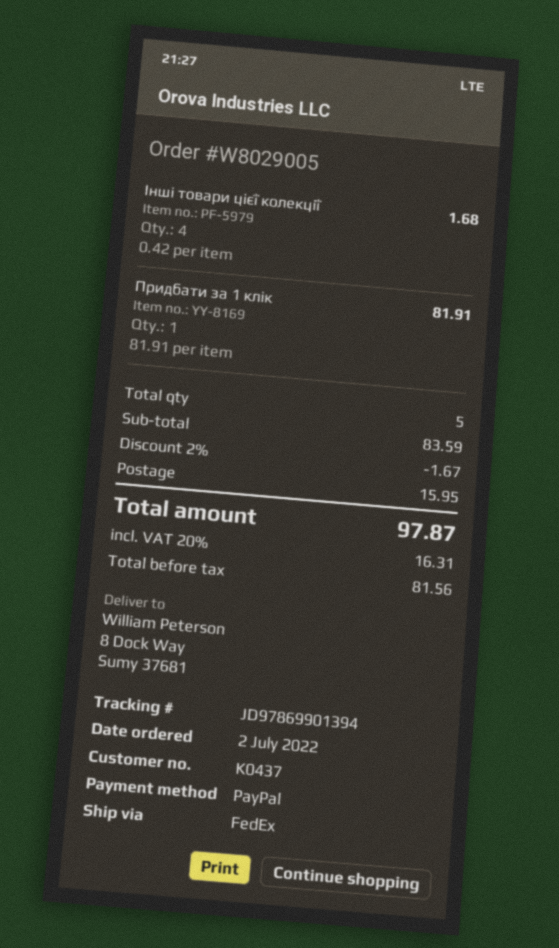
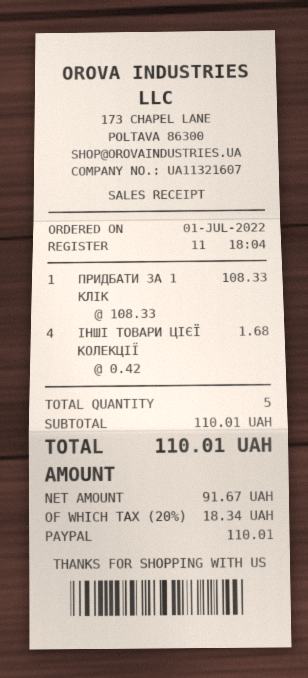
order date: 2022-07-02 -> 2022-07-01
Придбати за 1 клік: 1 x 81.91 = 81.91 -> 1 x 108.33 = 108.33
subtotal: 83.59 -> 110.01
discount: 2% = 1.67 -> none
shipping: 15.95 -> none
net: 81.56 -> 91.67
tax: 20% = 16.31 -> 20% = 18.34
total: 97.87 -> 110.01

